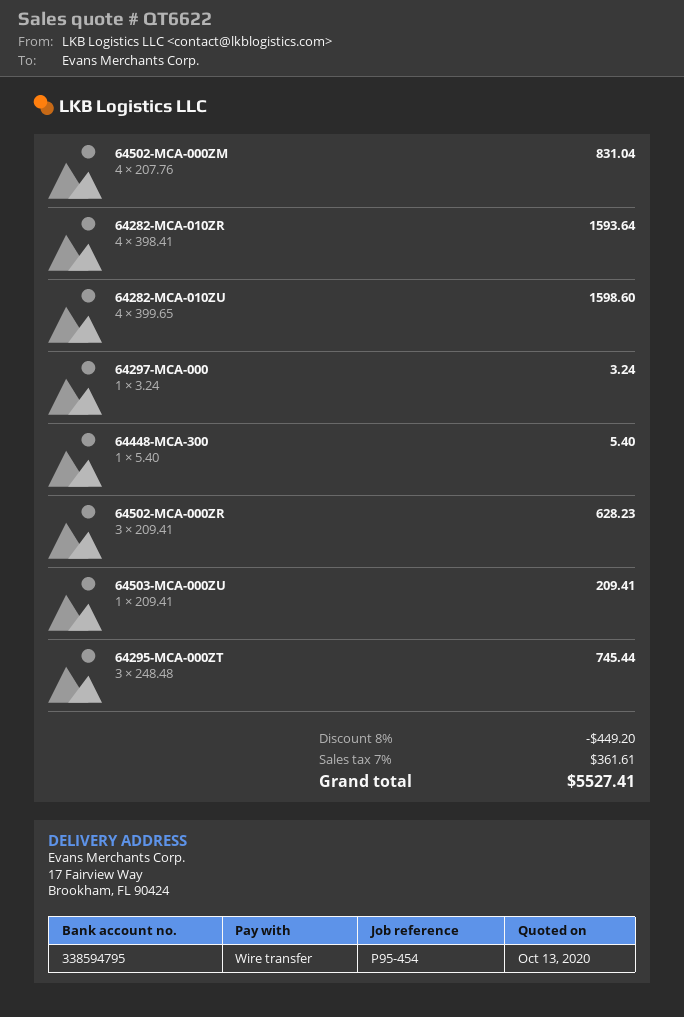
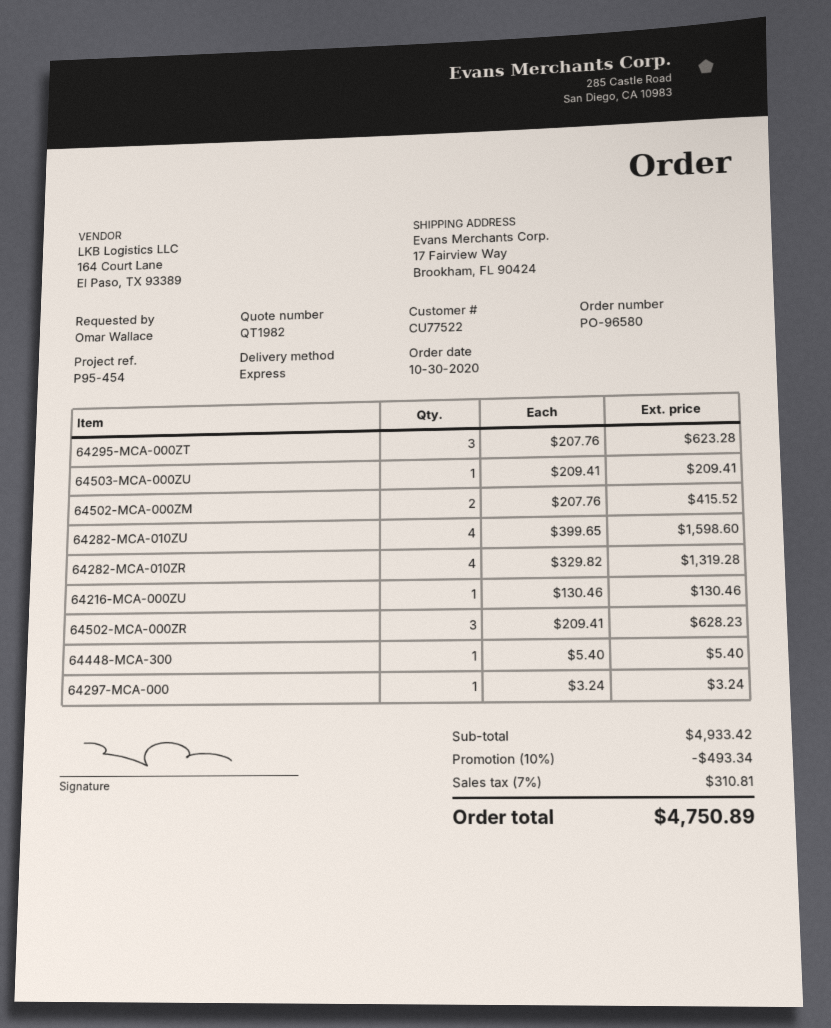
quote number: QT6622 -> QT1982
64502-MCA-000ZM: 4 x 207.76 = 831.04 -> 2 x 207.76 = 415.52
64282-MCA-010ZR: 4 x 398.41 = 1593.64 -> 4 x 329.82 = 1319.28
64295-MCA-000ZT: 3 x 248.48 = 745.44 -> 3 x 207.76 = 623.28
64216-MCA-000ZU: none -> 1 x 130.46 = 130.46
discount: 8% = 449.20 -> 10% = 493.34
tax: 7% = 361.61 -> 7% = 310.81
total: 5527.41 -> 4750.89

